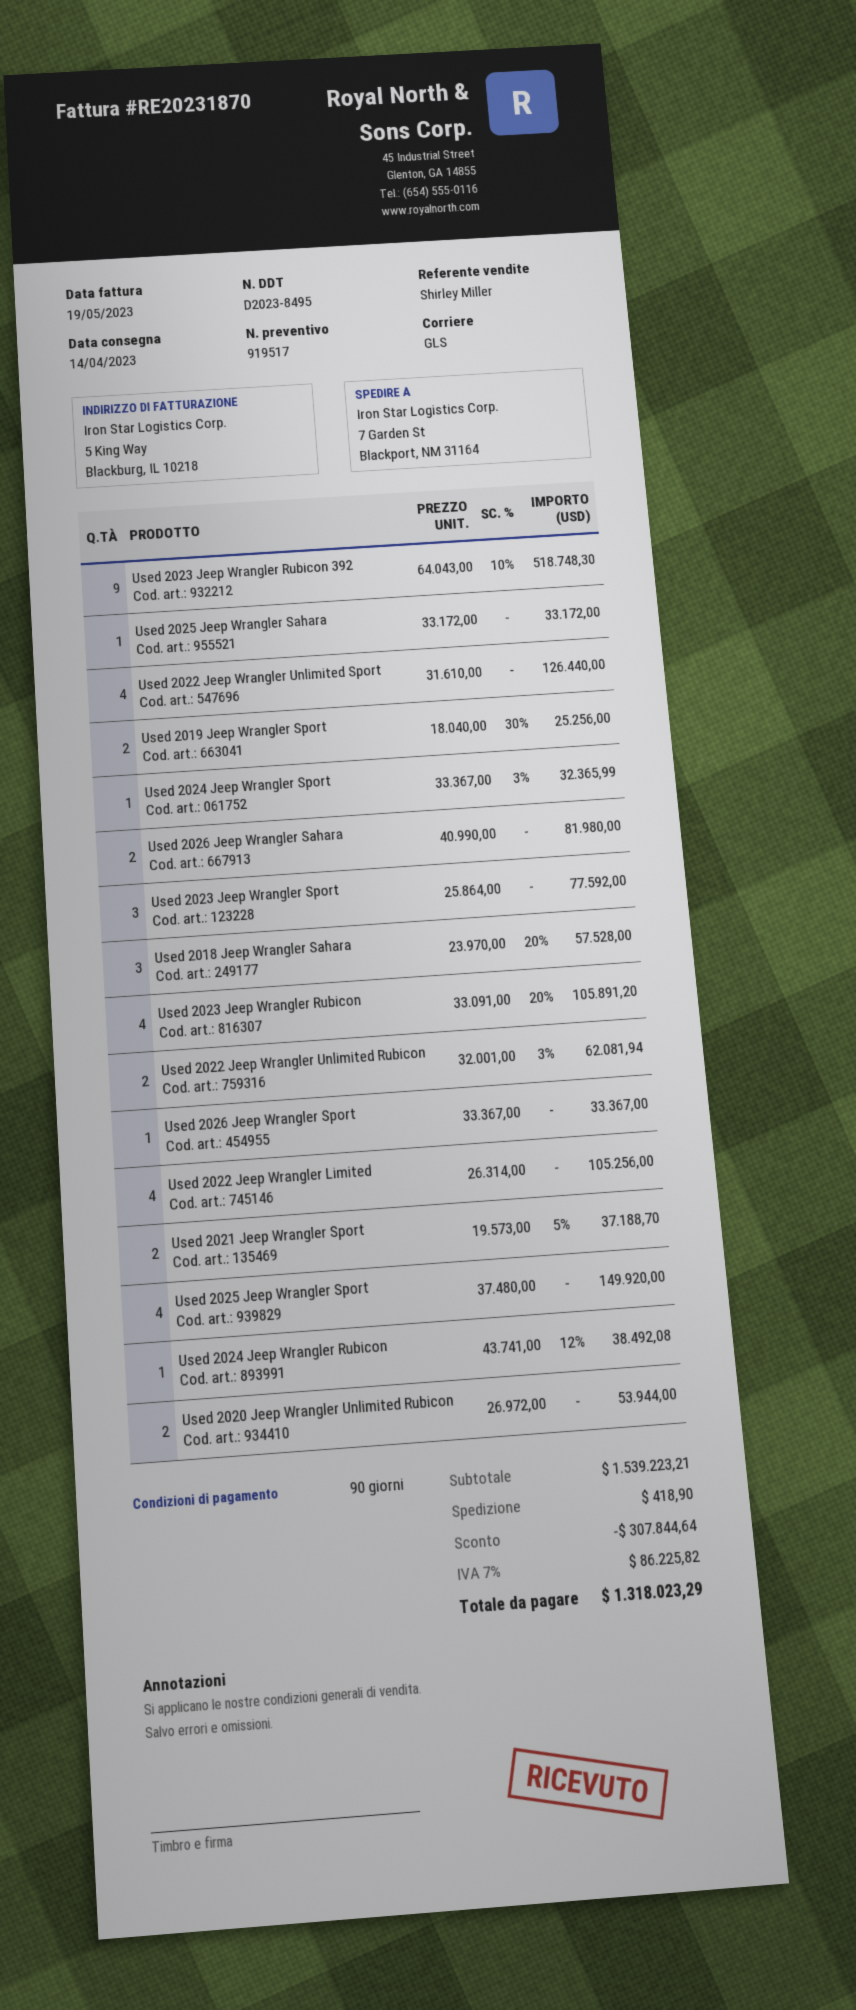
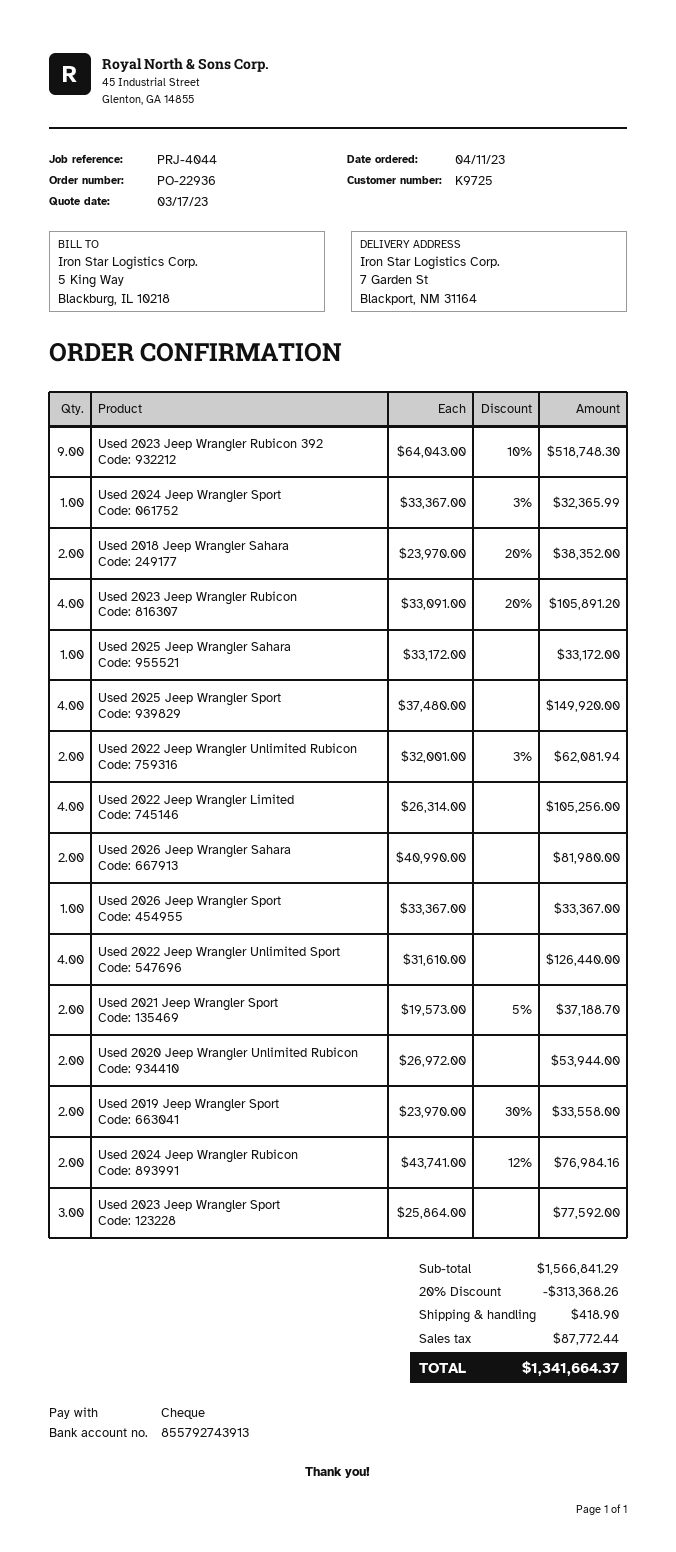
Used 2019 Jeep Wrangler Sport: 2 x 18040.00 - 30% = 25256.00 -> 2 x 23970.00 - 30% = 33558.00
Used 2018 Jeep Wrangler Sahara: 3 x 23970.00 - 20% = 57528.00 -> 2 x 23970.00 - 20% = 38352.00
Used 2024 Jeep Wrangler Rubicon: 1 x 43741.00 - 12% = 38492.08 -> 2 x 43741.00 - 12% = 76984.16
subtotal: 1539223.21 -> 1566841.29
discount: 307844.64 -> 313368.26
tax: 86225.82 -> 87772.44
total: 1318023.29 -> 1341664.37

